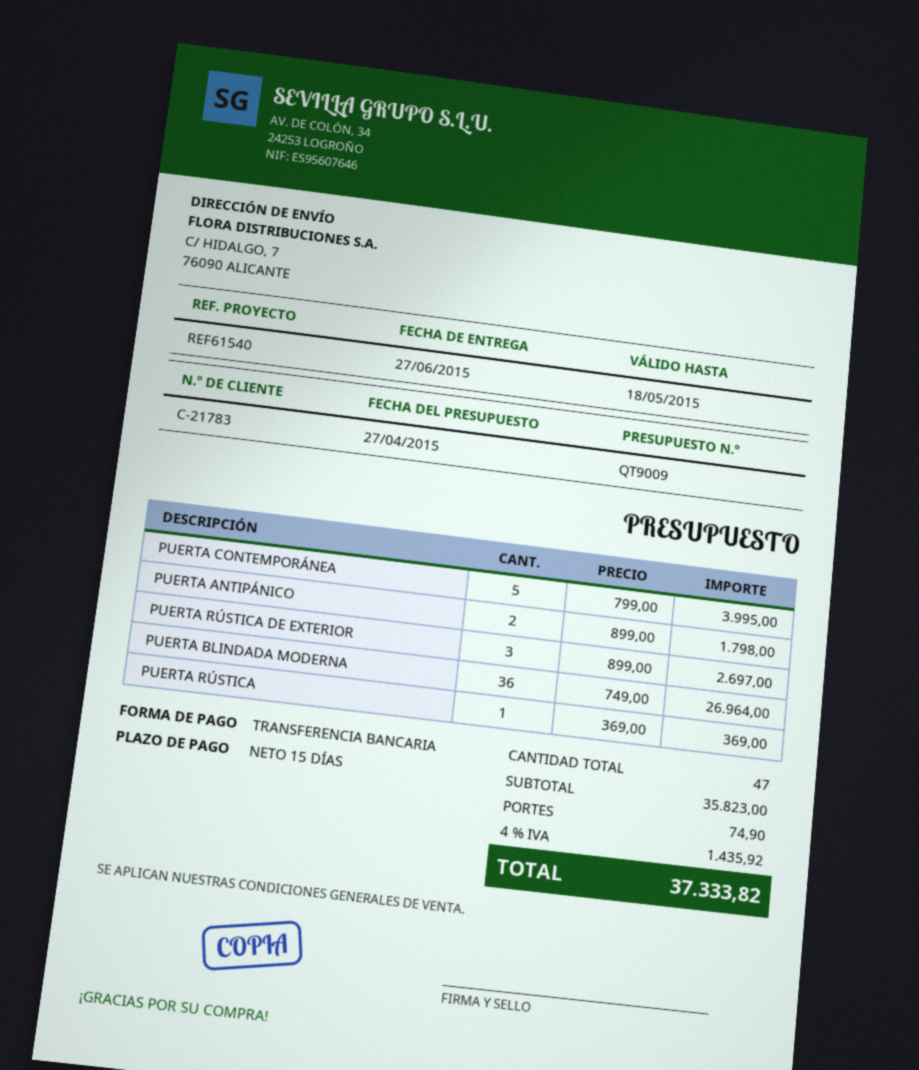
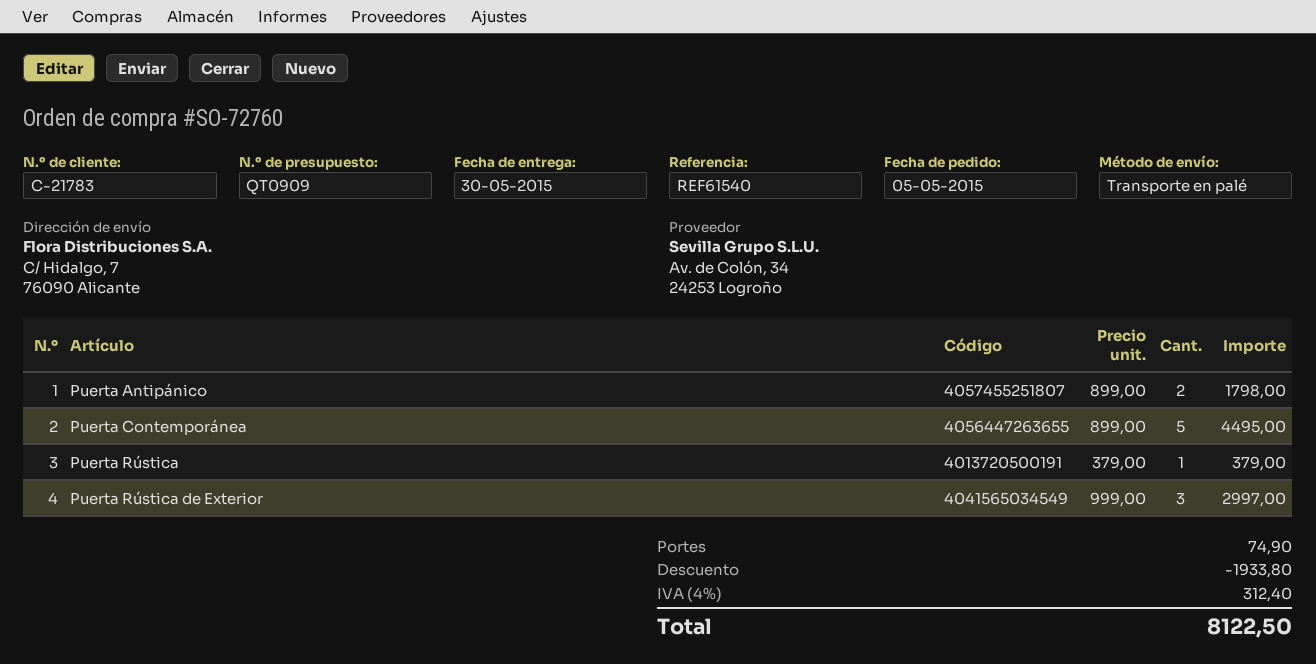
quote number: QT9009 -> QT0909
delivery date: 2015-06-27 -> 2015-05-30
PUERTA CONTEMPORÁNEA: 5 x 799.00 = 3995.00 -> 5 x 899.00 = 4495.00
PUERTA RÚSTICA DE EXTERIOR: 3 x 899.00 = 2697.00 -> 3 x 999.00 = 2997.00
PUERTA BLINDADA MODERNA: 36 x 749.00 = 26964.00 -> none
PUERTA RÚSTICA: 1 x 369.00 = 369.00 -> 1 x 379.00 = 379.00
discount: none -> 1933.80
tax: 4% = 1435.92 -> 4% = 312.40
total: 37333.82 -> 8122.50

